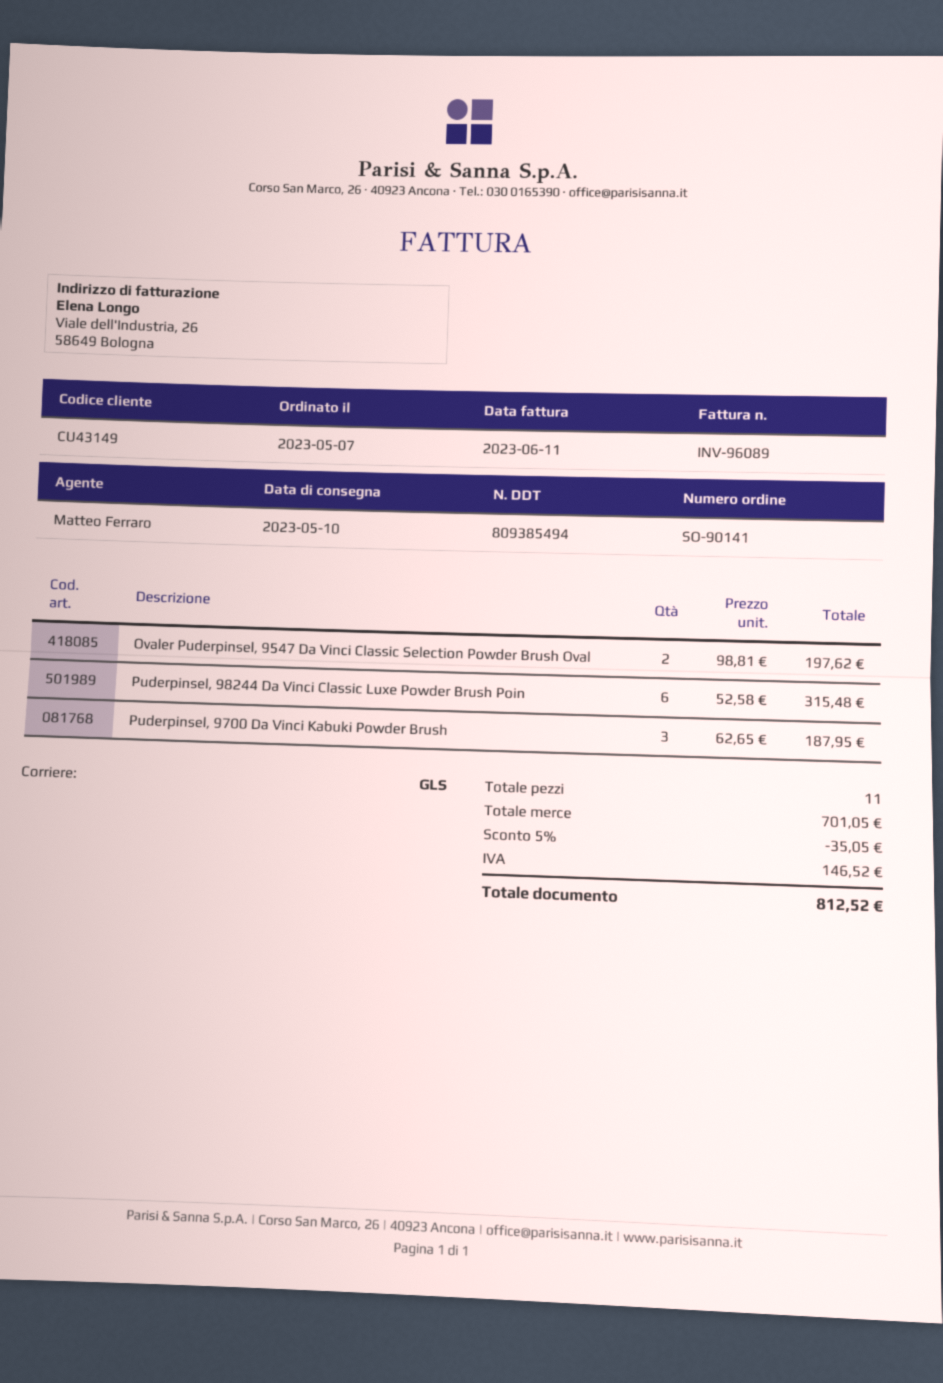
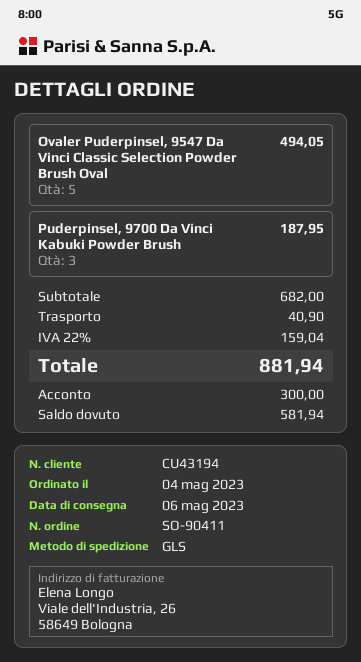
order number: SO-90141 -> SO-90411
order date: 2023-05-07 -> 2023-05-04
delivery date: 2023-05-10 -> 2023-05-06
customer number: CU43149 -> CU43194
Ovaler Puderpinsel, 9547 Da Vinci Classic Selection Powder Brush Oval: 2 for 197.62 -> 5 for 494.05
Puderpinsel, 98244 Da Vinci Classic Luxe Powder Brush Poin: 6 for 315.48 -> none
subtotal: 701.05 -> 682.00
discount: 5% = 35.05 -> none
shipping: none -> 40.90
tax: 146.52 -> 159.04
total: 812.52 -> 881.94

